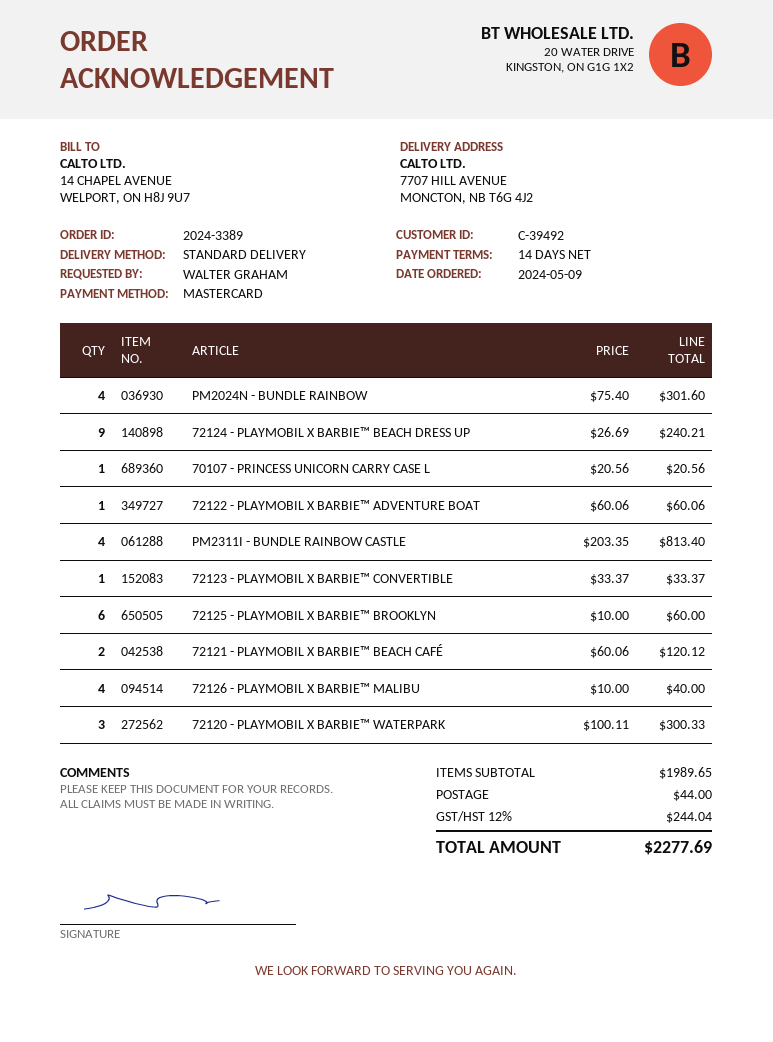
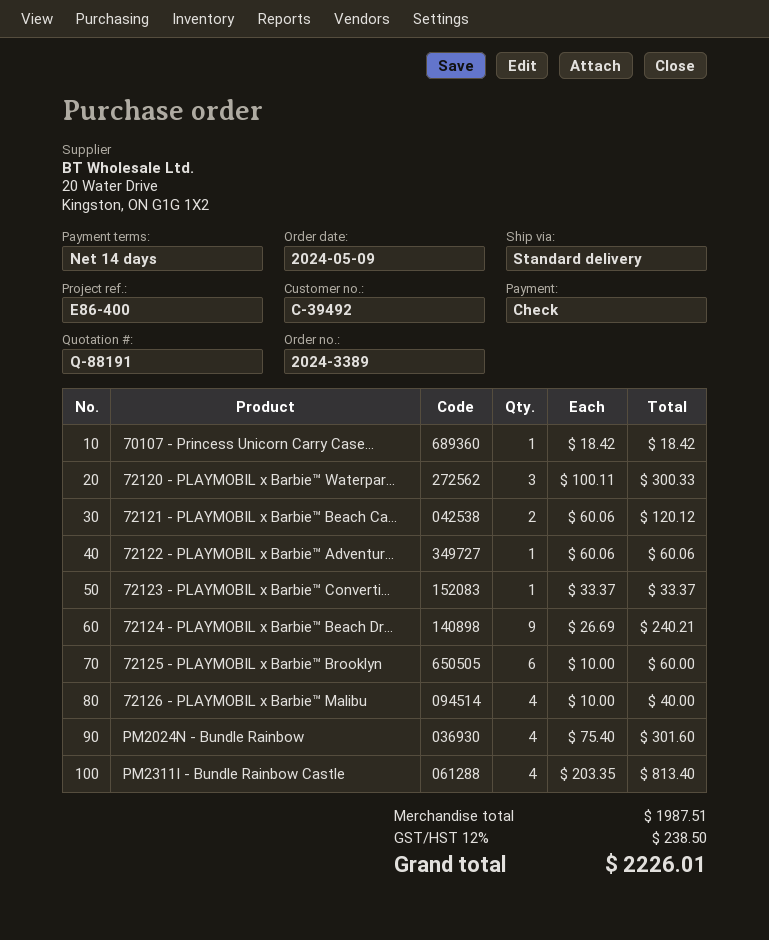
payment method: Mastercard -> cheque
70107 - PRINCESS UNICORN CARRY CASE L: 1 x 20.56 = 20.56 -> 1 x 18.42 = 18.42
subtotal: 1989.65 -> 1987.51
shipping: 44.00 -> none
tax: 12% = 244.04 -> 12% = 238.50
total: 2277.69 -> 2226.01

